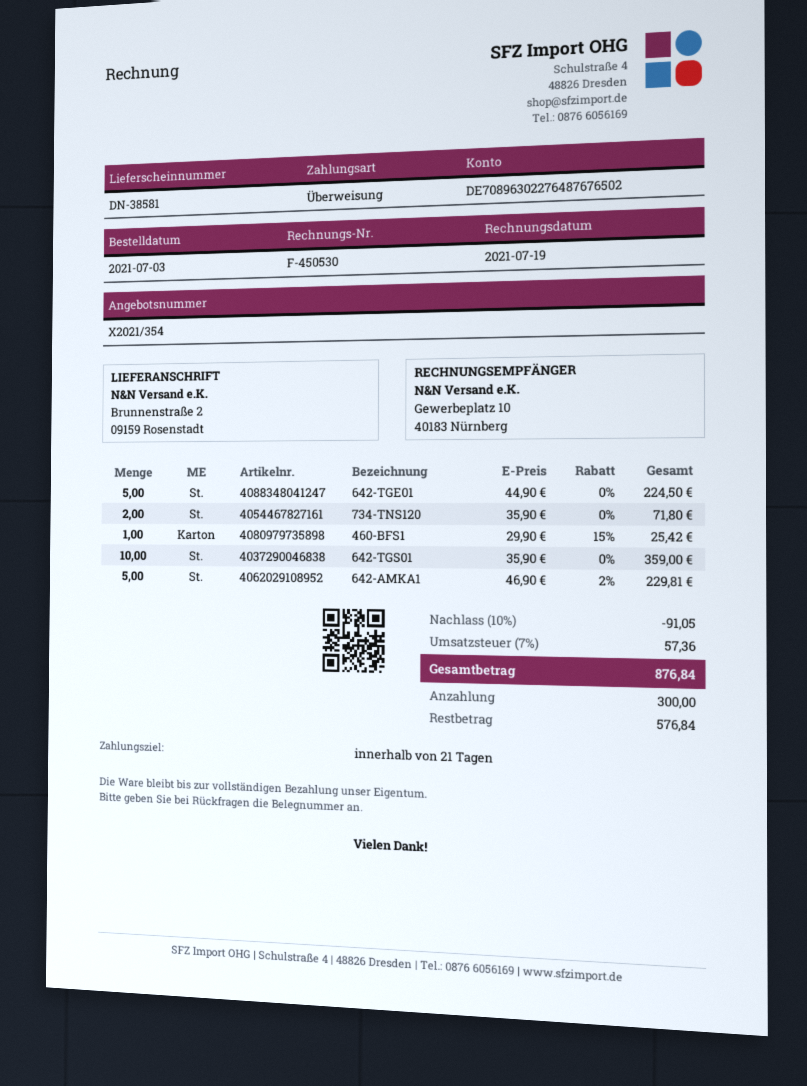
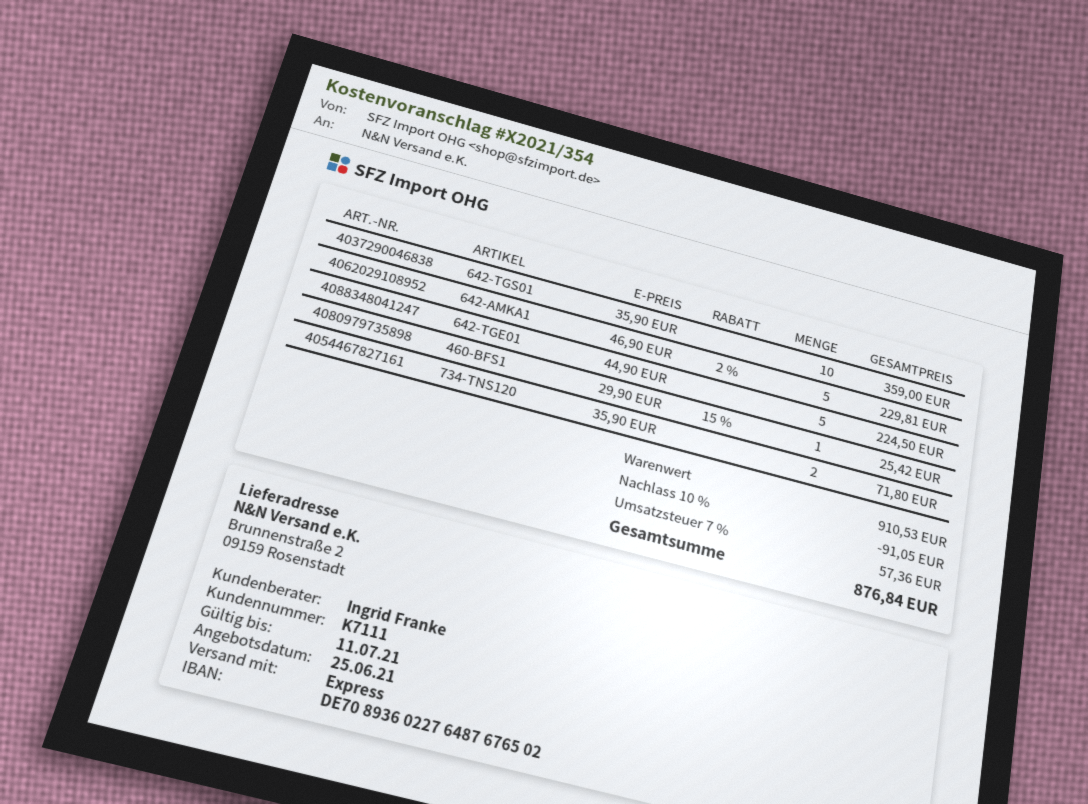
bank account: DE70896302276487676502 -> DE70893602276487676502

